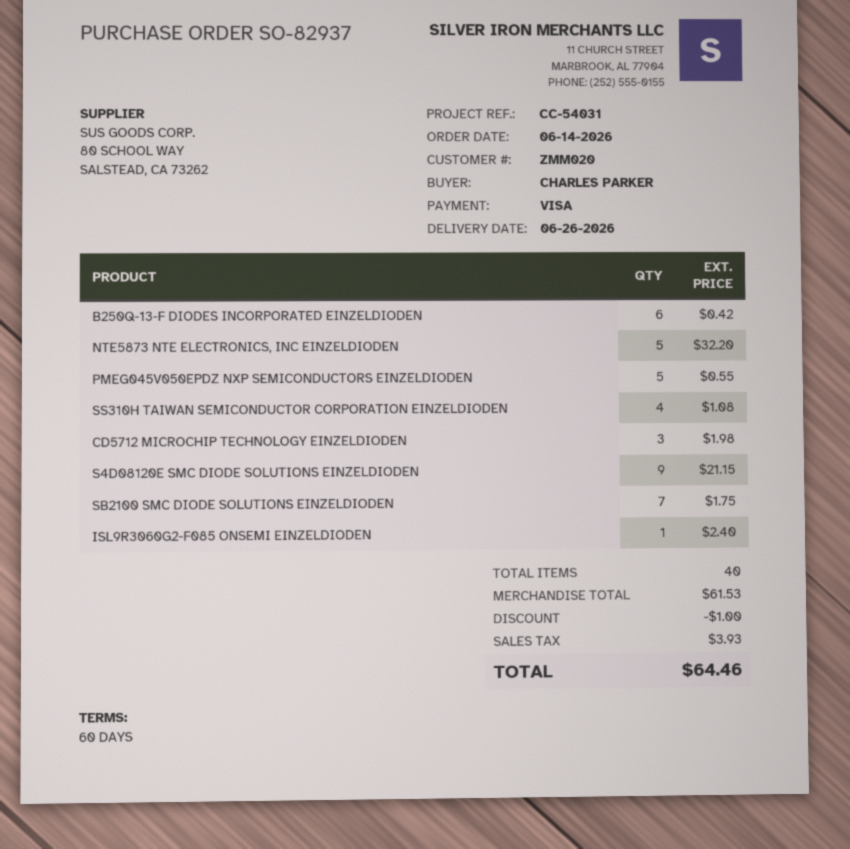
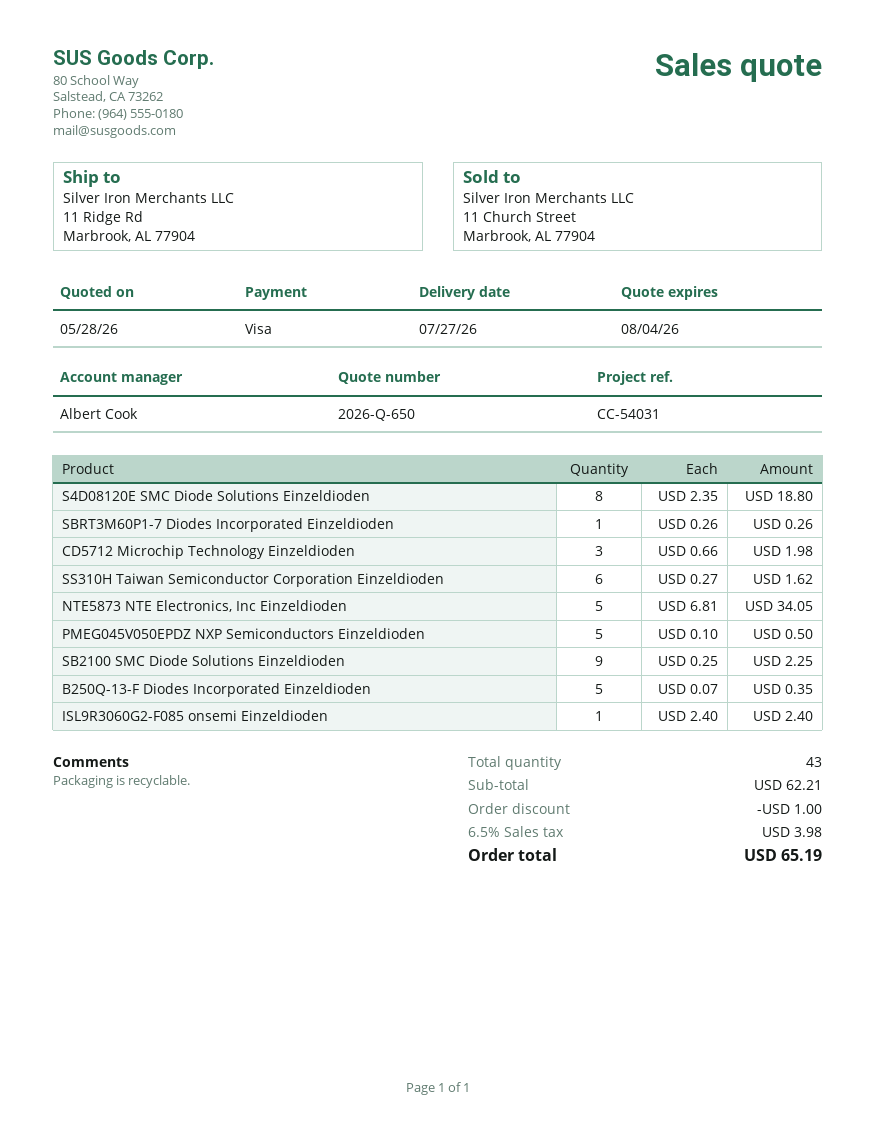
delivery date: 2026-06-26 -> 2026-07-27
B250Q-13-F DIODES INCORPORATED EINZELDIODEN: 6 for 0.42 -> 5 for 0.35
NTE5873 NTE ELECTRONICS, INC EINZELDIODEN: 5 for 32.20 -> 5 for 34.05
PMEG045V050EPDZ NXP SEMICONDUCTORS EINZELDIODEN: 5 for 0.55 -> 5 for 0.50
SS310H TAIWAN SEMICONDUCTOR CORPORATION EINZELDIODEN: 4 for 1.08 -> 6 for 1.62
S4D08120E SMC DIODE SOLUTIONS EINZELDIODEN: 9 for 21.15 -> 8 for 18.80
SB2100 SMC DIODE SOLUTIONS EINZELDIODEN: 7 for 1.75 -> 9 for 2.25
SBRT3M60P1-7 Diodes Incorporated Einzeldioden: none -> 1 for 0.26
total quantity: 40 -> 43
subtotal: 61.53 -> 62.21
tax: 3.93 -> 3.98
total: 64.46 -> 65.19

